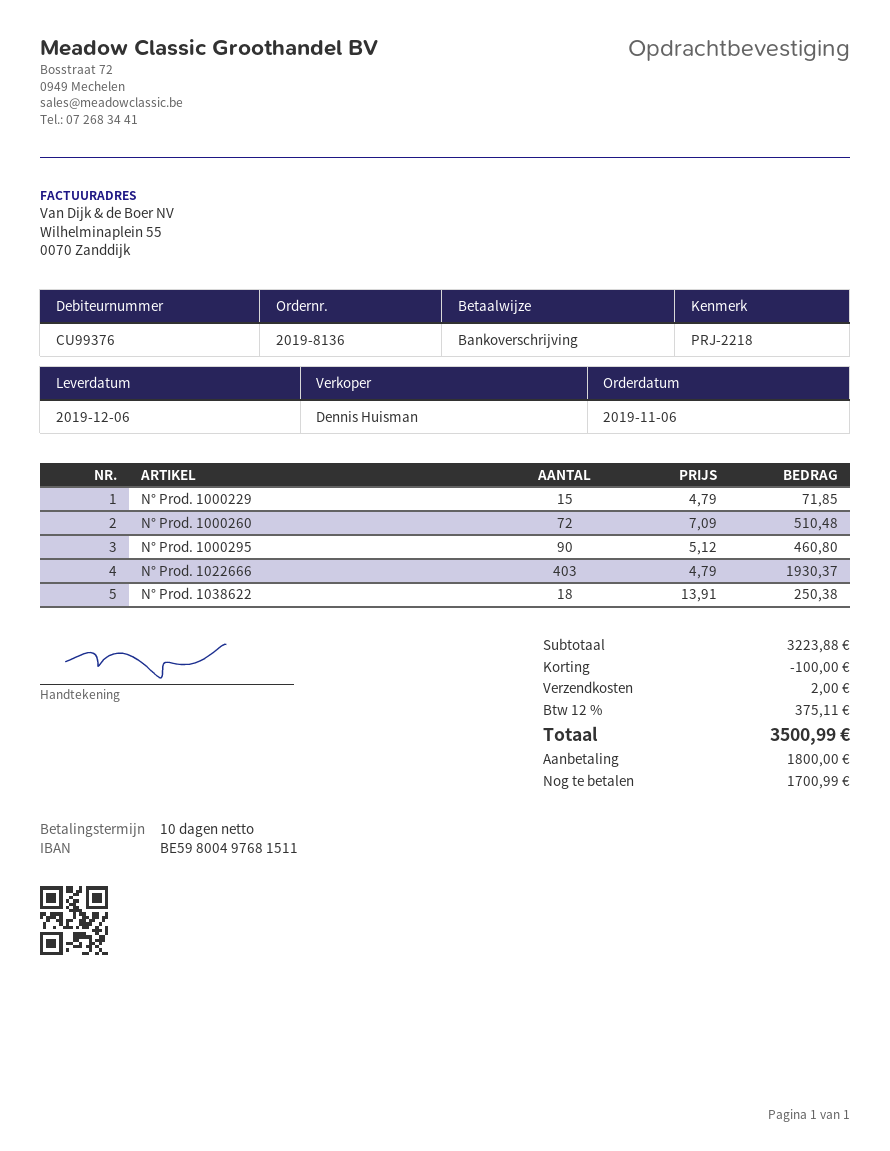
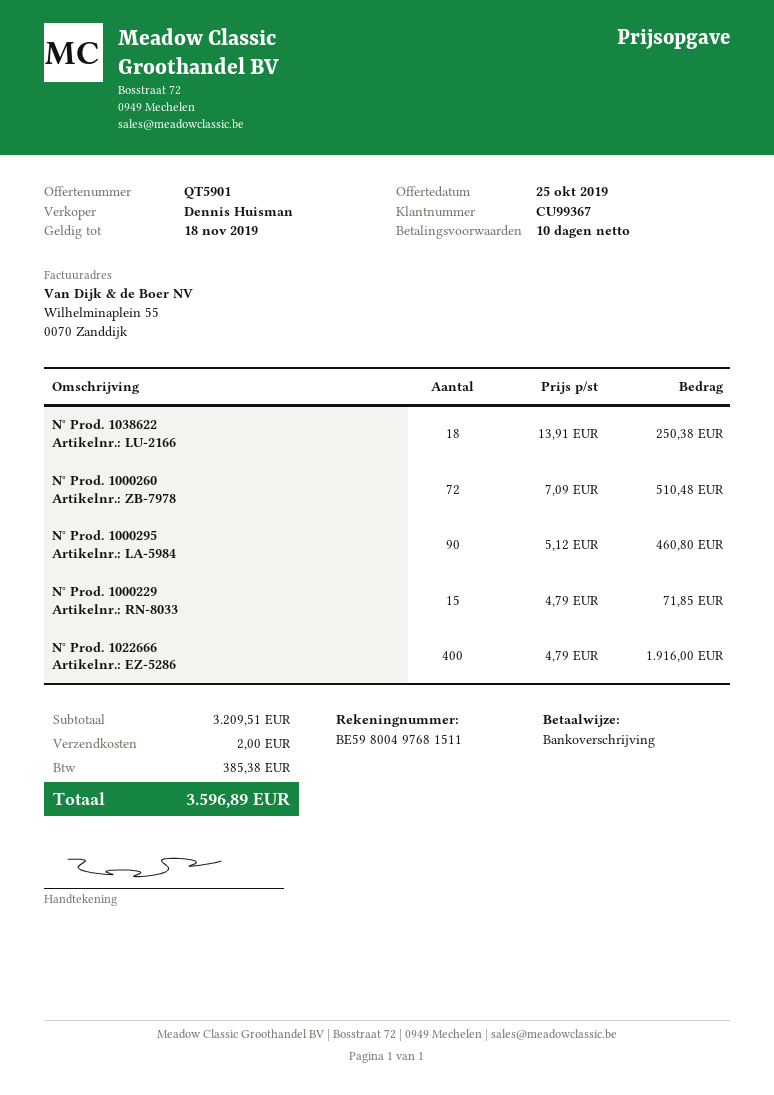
customer number: CU99376 -> CU99367
N° Prod. 1022666: 403 x 4.79 = 1930.37 -> 400 x 4.79 = 1916.00
subtotal: 3223.88 -> 3209.51
discount: 100.00 -> none
tax: 375.11 -> 385.38
total: 3500.99 -> 3596.89

